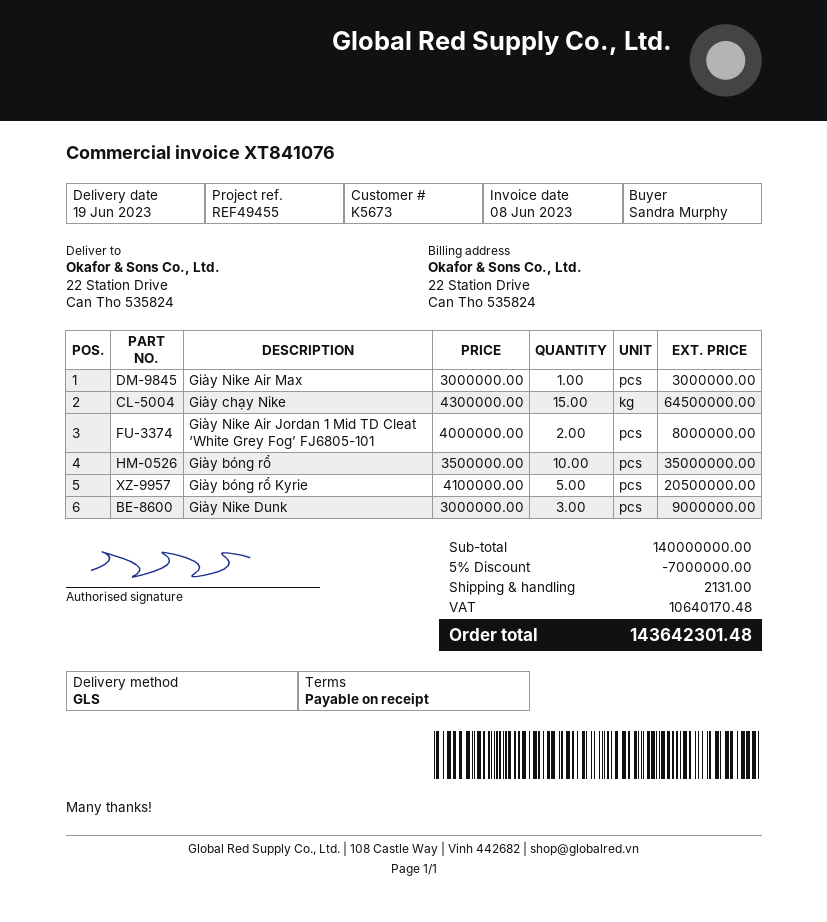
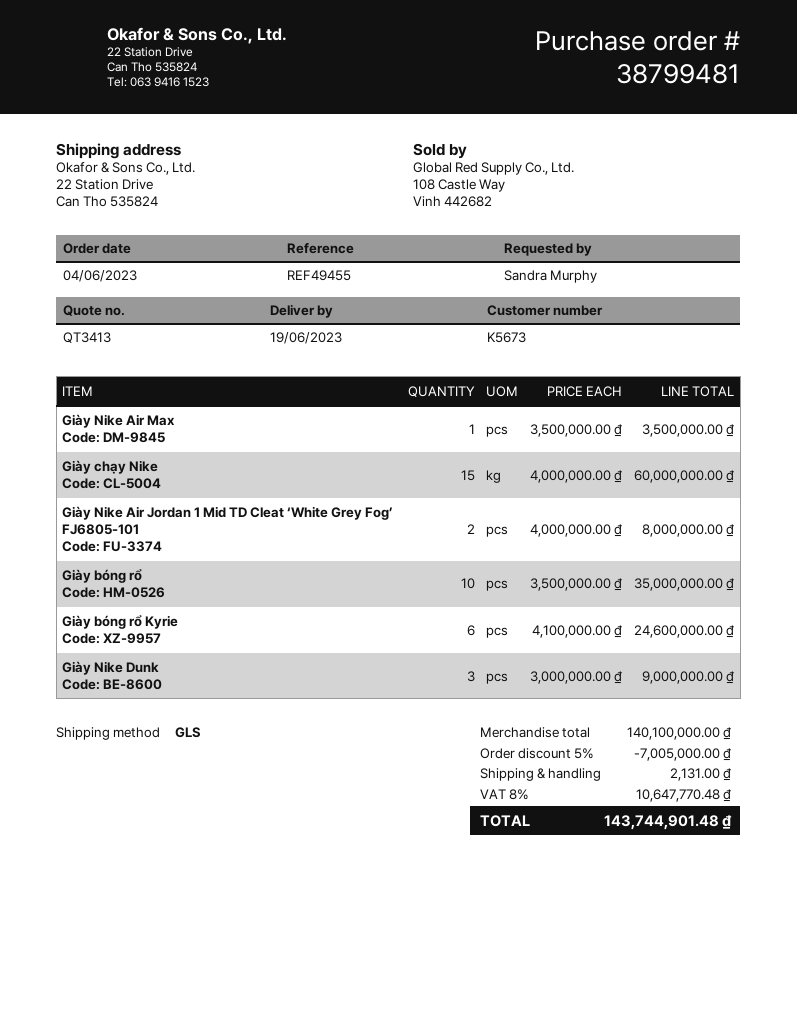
Giày Nike Air Max: 1 x 3000000.00 = 3000000.00 -> 1 x 3500000.00 = 3500000.00
Giày chạy Nike: 15 x 4300000.00 = 64500000.00 -> 15 x 4000000.00 = 60000000.00
Giày bóng rổ Kyrie: 5 x 4100000.00 = 20500000.00 -> 6 x 4100000.00 = 24600000.00
subtotal: 140000000.00 -> 140100000.00
discount: 5% = 7000000.00 -> 5% = 7005000.00
tax: 10640170.48 -> 10647770.48
total: 143642301.48 -> 143744901.48

